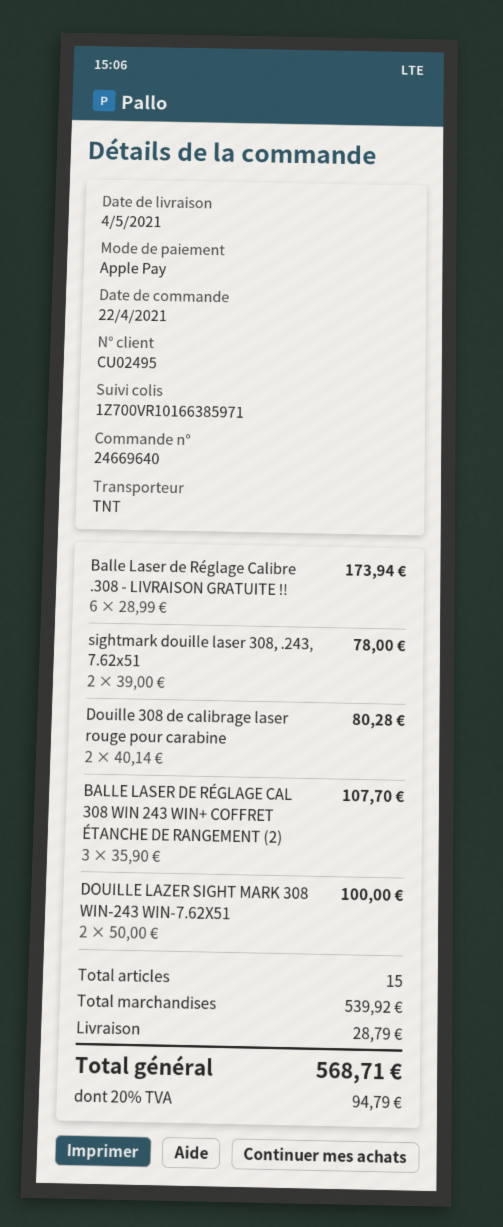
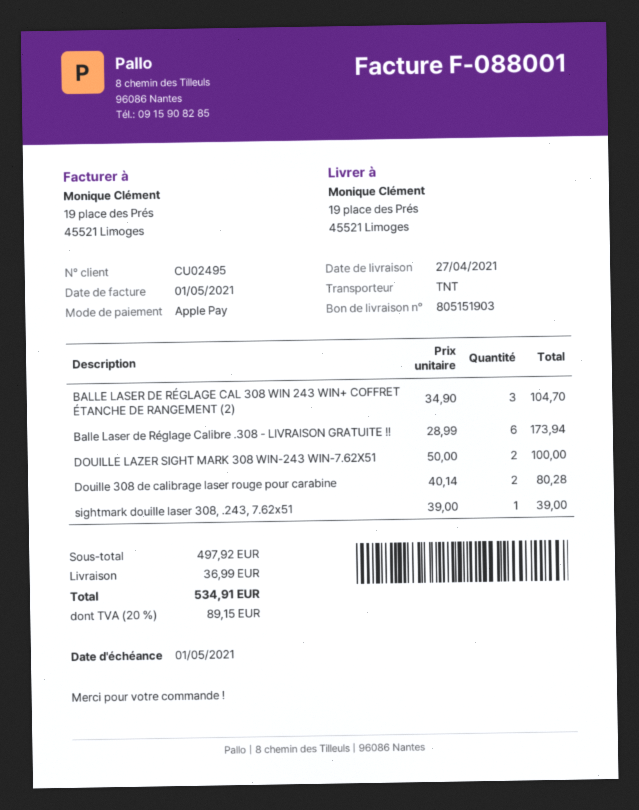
delivery date: 2021-05-04 -> 2021-04-27
sightmark douille laser 308, .243, 7.62x51: 2 x 39.00 = 78.00 -> 1 x 39.00 = 39.00
BALLE LASER DE RÉGLAGE CAL 308 WIN 243 WIN+ COFFRET ÉTANCHE DE RANGEMENT (2): 3 x 35.90 = 107.70 -> 3 x 34.90 = 104.70
subtotal: 539.92 -> 497.92
shipping: 28.79 -> 36.99
tax: 20% = 94.79 -> 20% = 89.15
total: 568.71 -> 534.91

